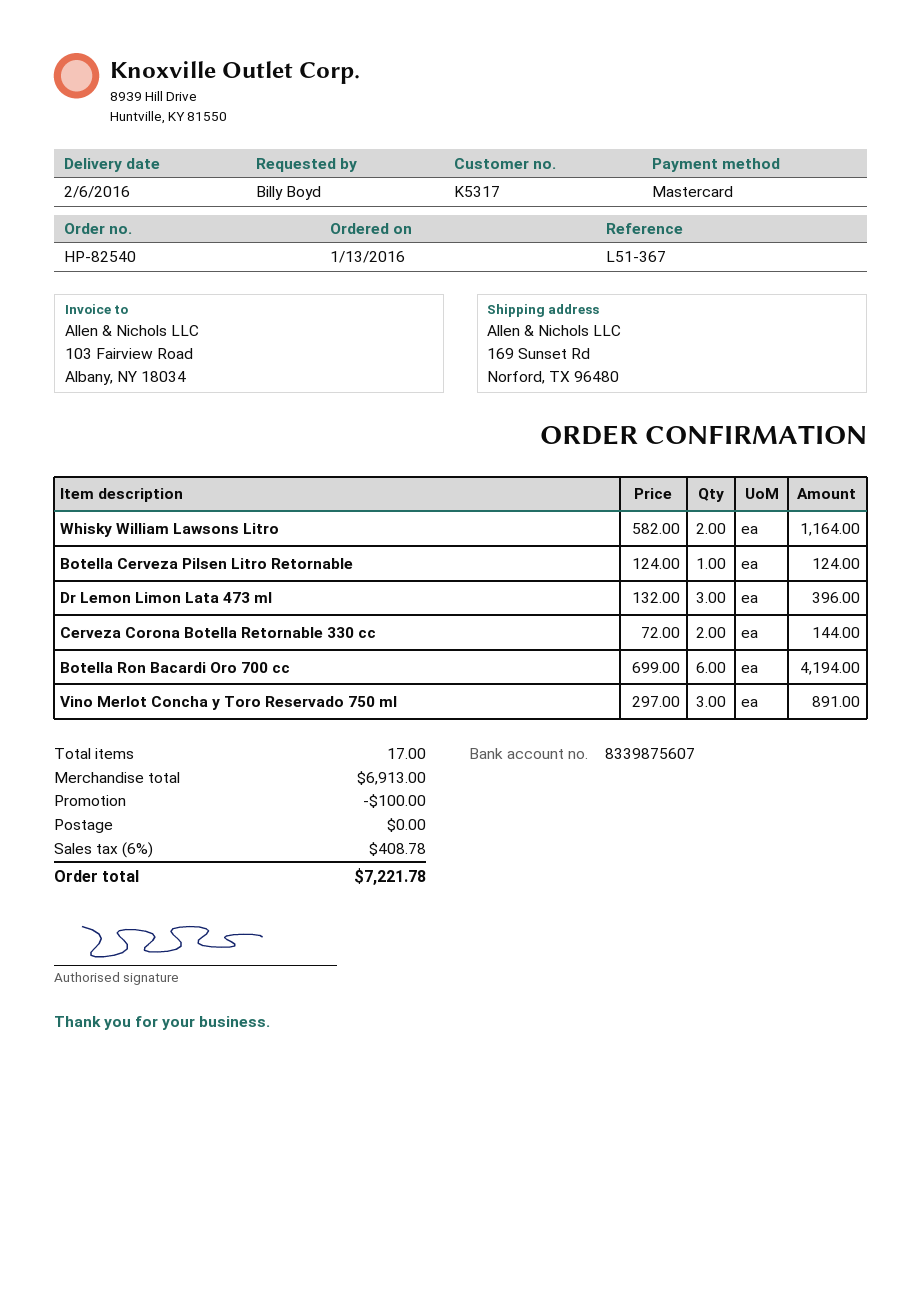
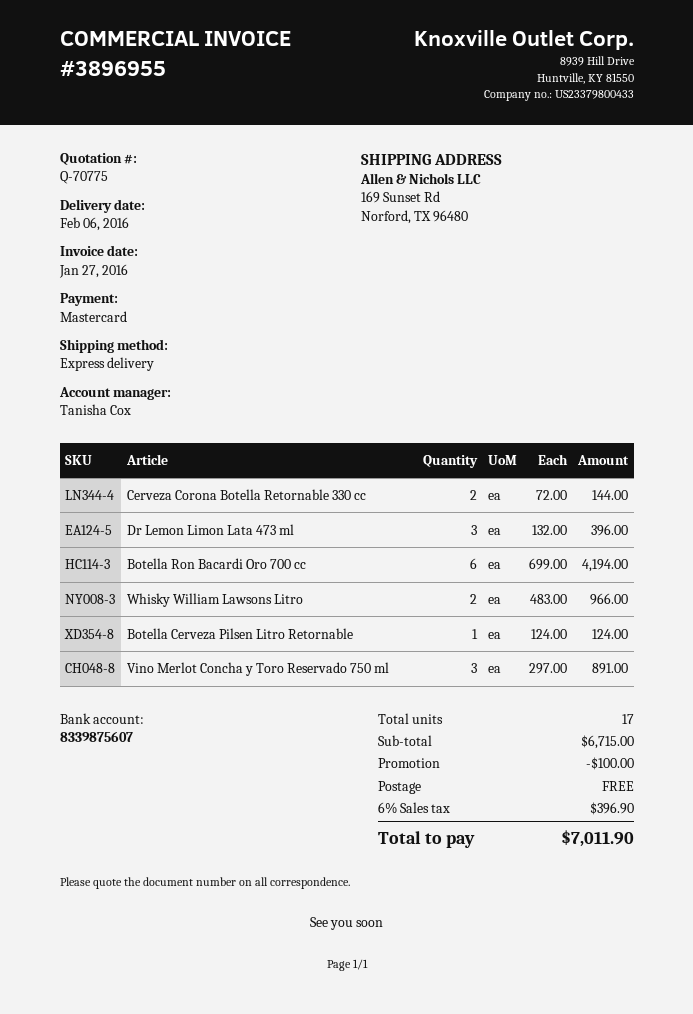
Whisky William Lawsons Litro: 2 x 582.00 = 1164.00 -> 2 x 483.00 = 966.00
subtotal: 6913.00 -> 6715.00
tax: 6% = 408.78 -> 6% = 396.90
total: 7221.78 -> 7011.90

